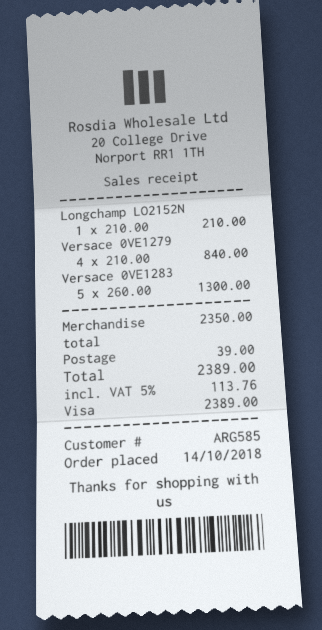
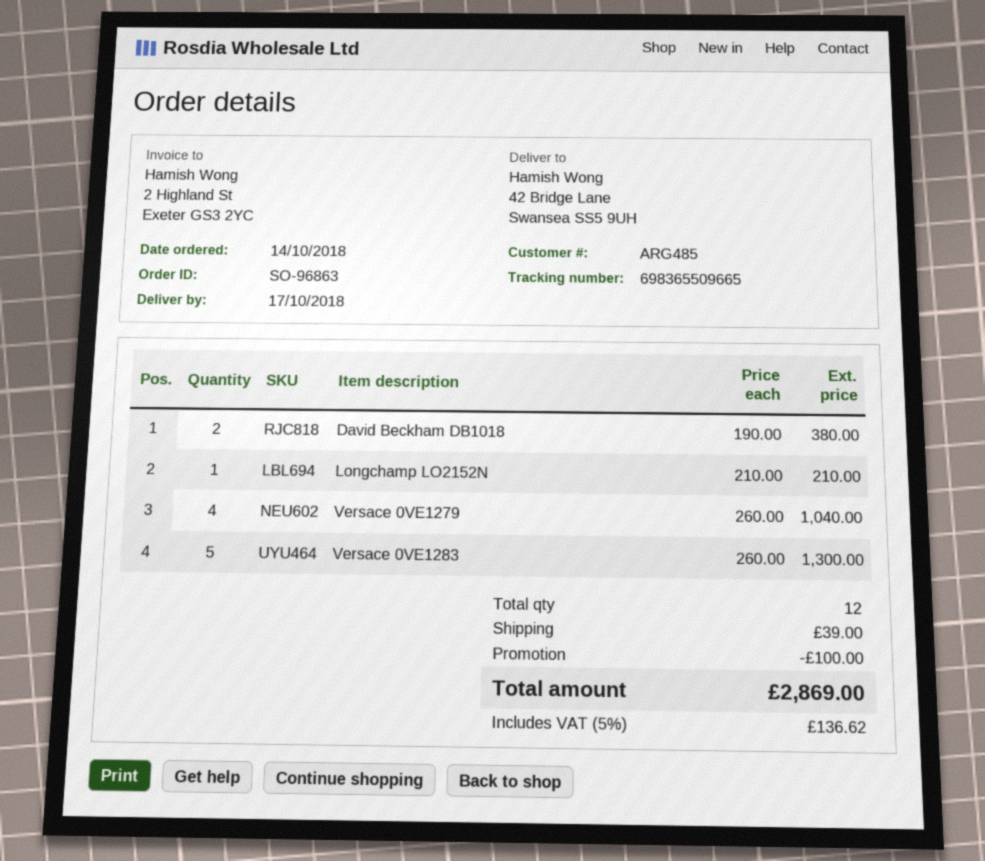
customer number: ARG585 -> ARG485
Versace 0VE1279: 4 x 210.00 = 840.00 -> 4 x 260.00 = 1040.00
David Beckham DB1018: none -> 2 x 190.00 = 380.00
discount: none -> 100.00
tax: 5% = 113.76 -> 5% = 136.62
total: 2389.00 -> 2869.00

